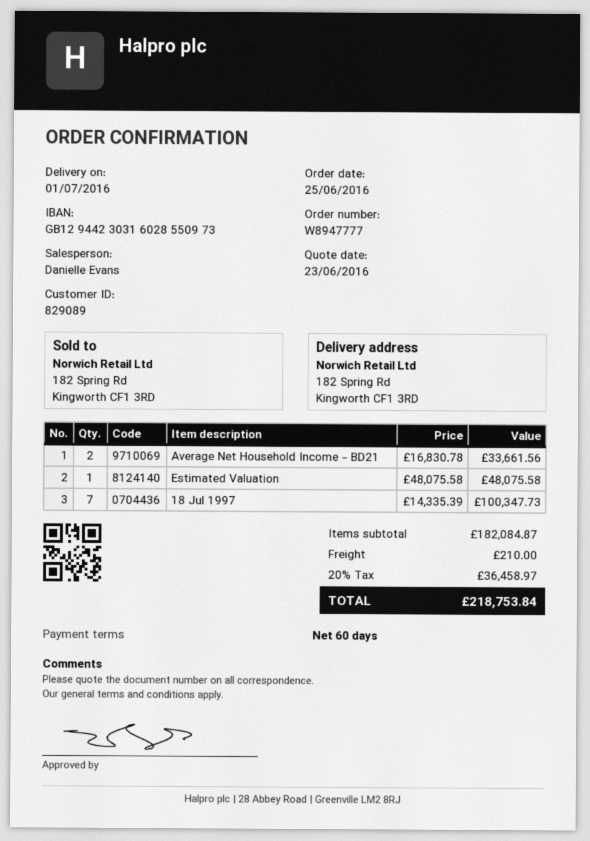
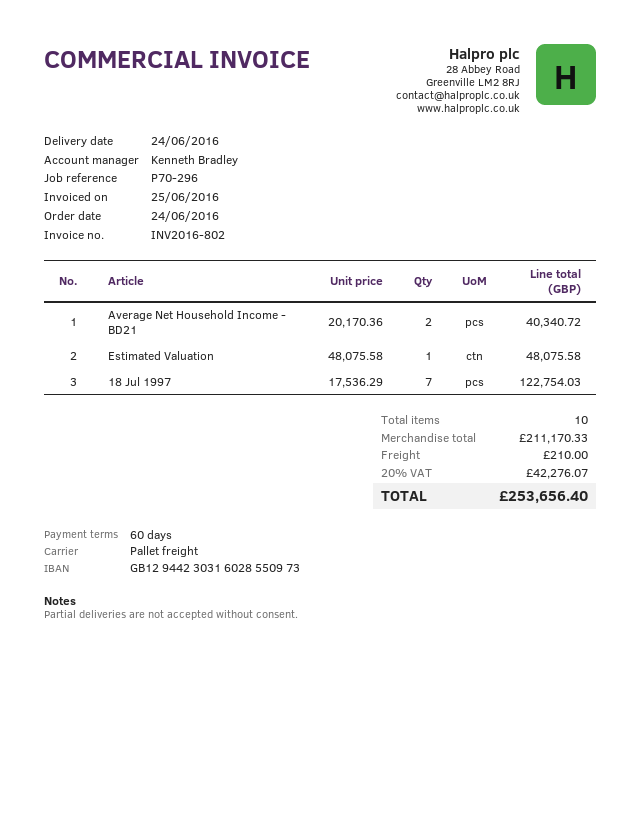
order date: 2016-06-25 -> 2016-06-24
delivery date: 2016-07-01 -> 2016-06-24
sales rep: Danielle Evans -> Kenneth Bradley
Average Net Household Income - BD21: 2 x 16830.78 = 33661.56 -> 2 x 20170.36 = 40340.72
18 Jul 1997: 7 x 14335.39 = 100347.73 -> 7 x 17536.29 = 122754.03
subtotal: 182084.87 -> 211170.33
tax: 20% = 36458.97 -> 20% = 42276.07
total: 218753.84 -> 253656.40

